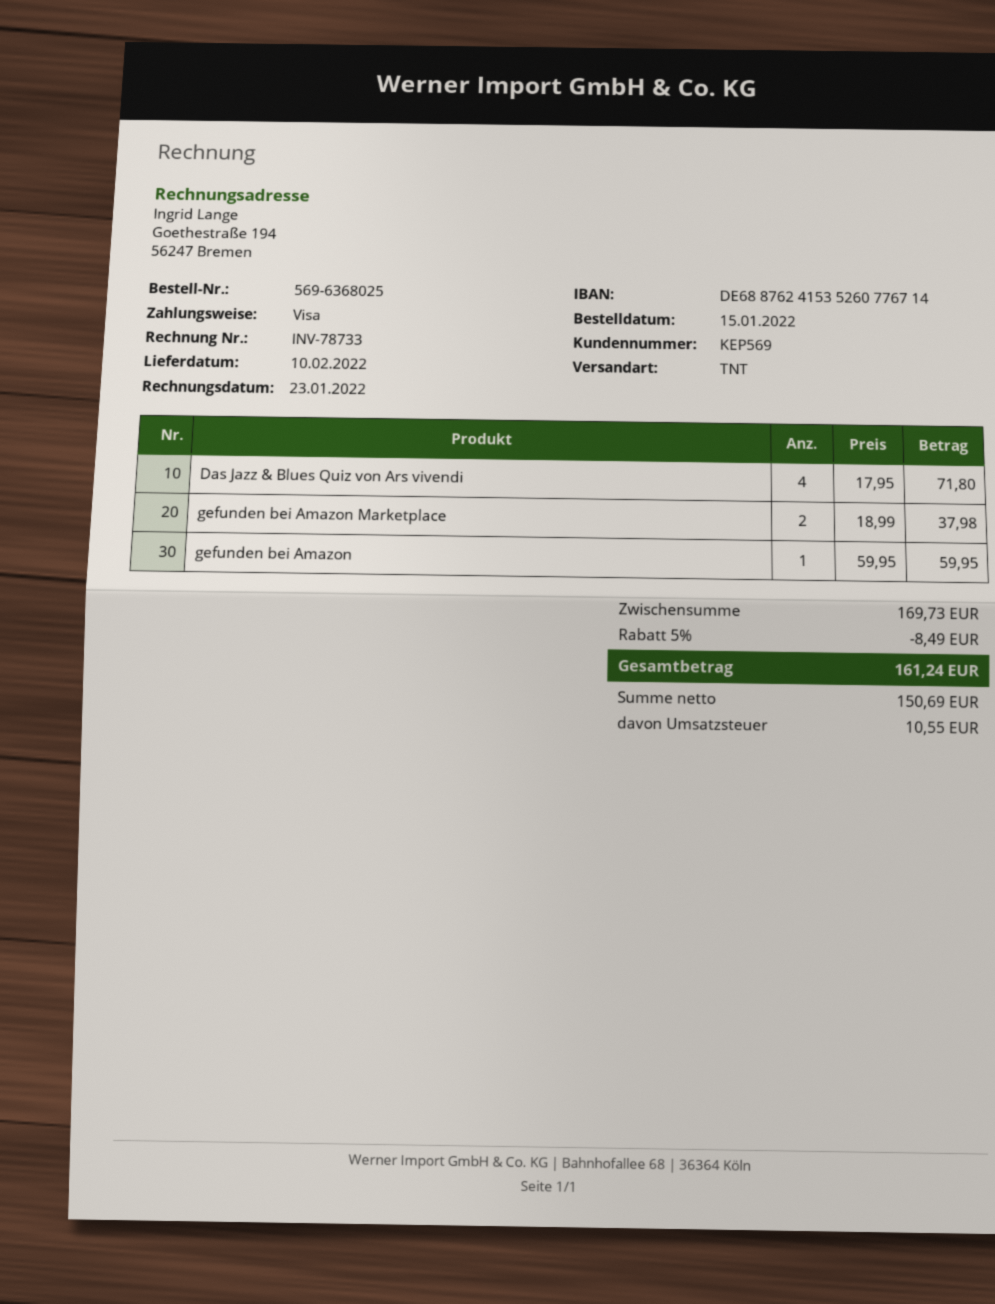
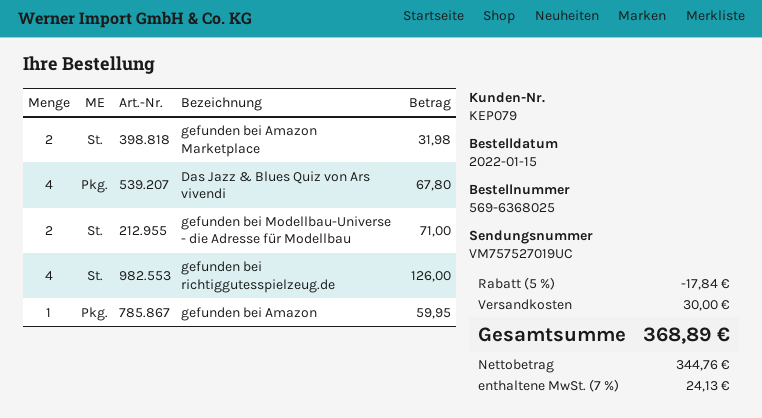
customer number: KEP569 -> KEP079
Das Jazz & Blues Quiz von Ars vivendi: 4 for 71.80 -> 4 for 67.80
gefunden bei Amazon Marketplace: 2 for 37.98 -> 2 for 31.98
gefunden bei Modellbau-Universe - die Adresse für Modellbau: none -> 2 for 71.00
gefunden bei richtiggutesspielzeug.de: none -> 4 for 126.00
discount: 5% = 8.49 -> 5% = 17.84
shipping: none -> 30.00
net: 150.69 -> 344.76
tax: 10.55 -> 24.13
total: 161.24 -> 368.89

